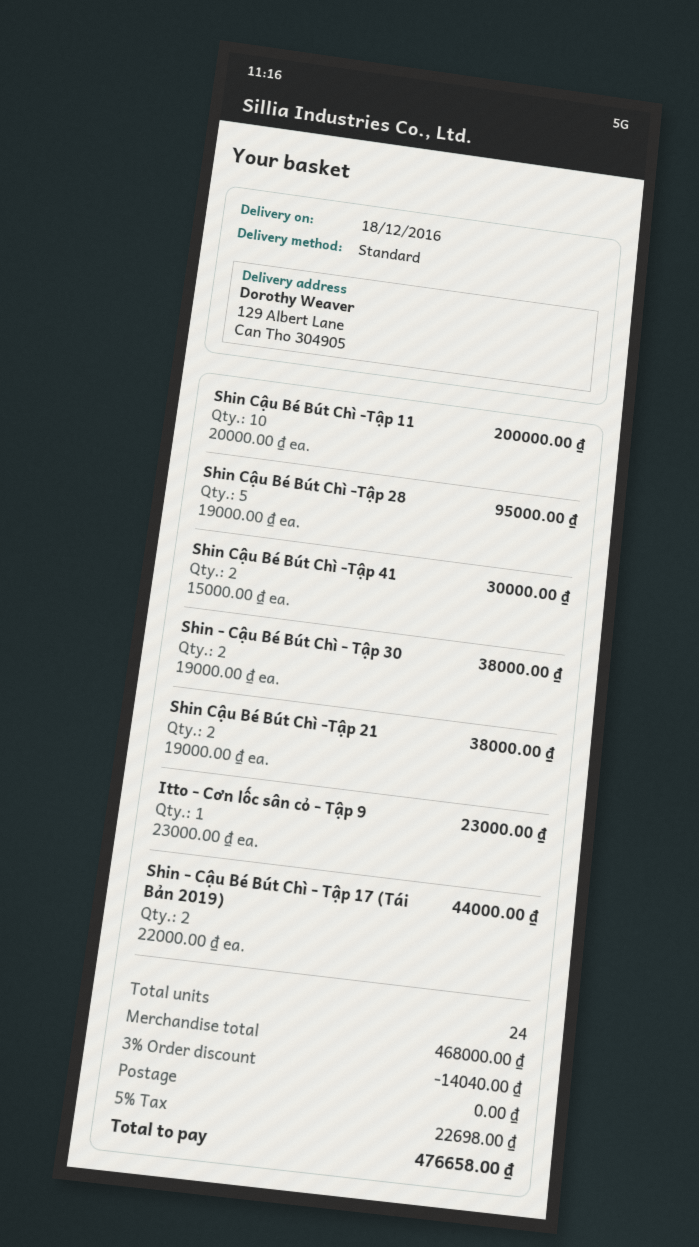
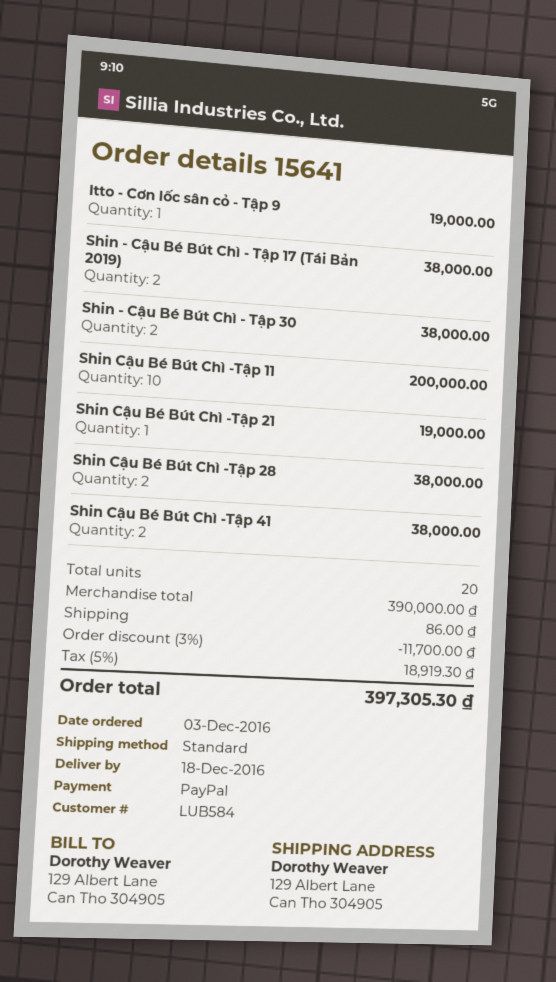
Shin Cậu Bé Bút Chì -Tập 28: 5 for 95000.00 -> 2 for 38000.00
Shin Cậu Bé Bút Chì -Tập 41: 2 for 30000.00 -> 2 for 38000.00
Shin Cậu Bé Bút Chì -Tập 21: 2 for 38000.00 -> 1 for 19000.00
Itto - Cơn lốc sân cỏ - Tập 9: 1 for 23000.00 -> 1 for 19000.00
Shin - Cậu Bé Bút Chì - Tập 17 (Tái Bản 2019): 2 for 44000.00 -> 2 for 38000.00
total quantity: 24 -> 20
subtotal: 468000.00 -> 390000.00
discount: 3% = 14040.00 -> 3% = 11700.00
shipping: 0.00 -> 86.00
tax: 5% = 22698.00 -> 5% = 18919.30
total: 476658.00 -> 397305.30

